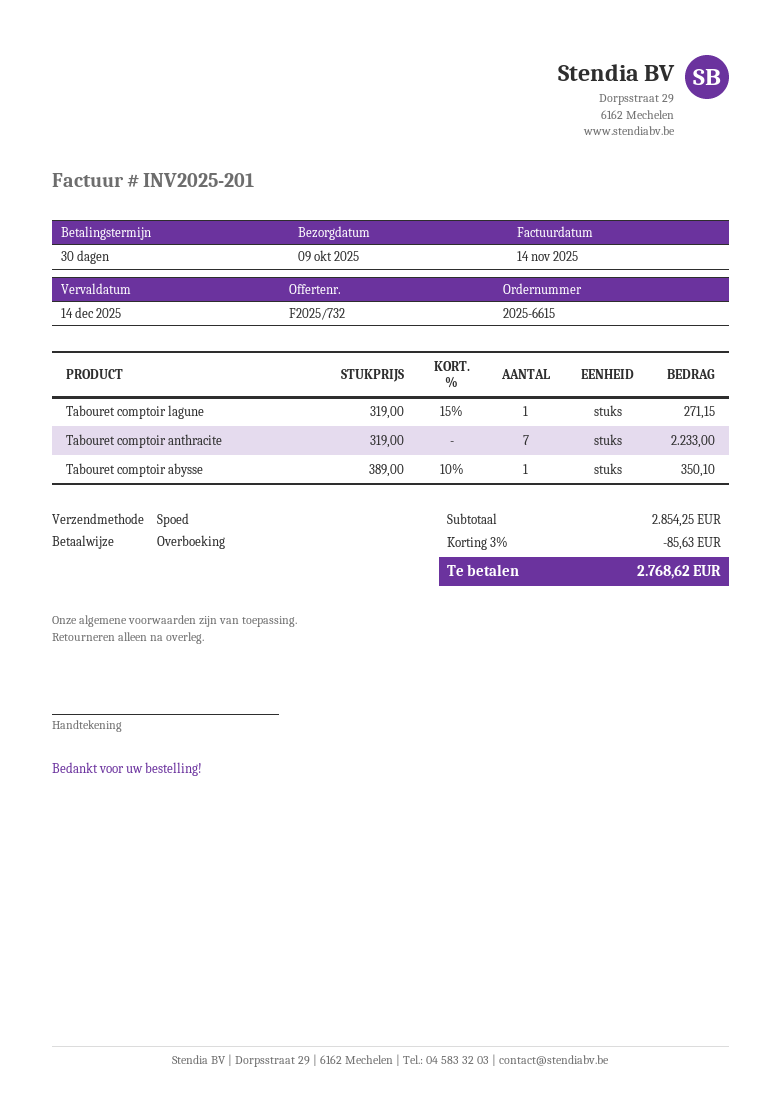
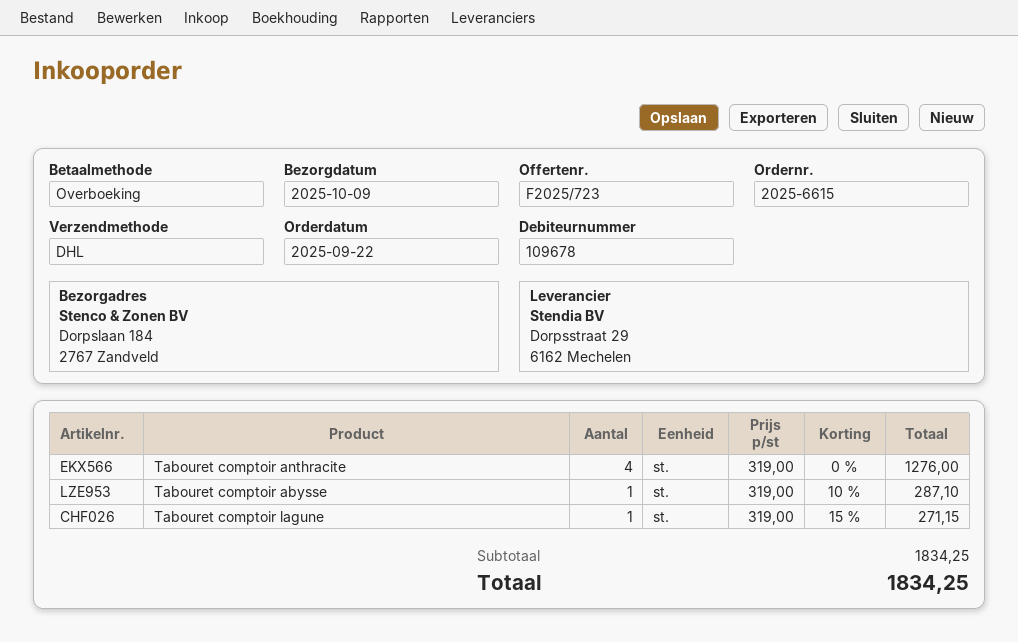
quote number: F2025/732 -> F2025/723
shipping method: express -> DHL
Tabouret comptoir anthracite: 7 x 319.00 = 2233.00 -> 4 x 319.00 = 1276.00
Tabouret comptoir abysse: 1 x 389.00 - 10% = 350.10 -> 1 x 319.00 - 10% = 287.10
subtotal: 2854.25 -> 1834.25
discount: 3% = 85.63 -> none
total: 2768.62 -> 1834.25

